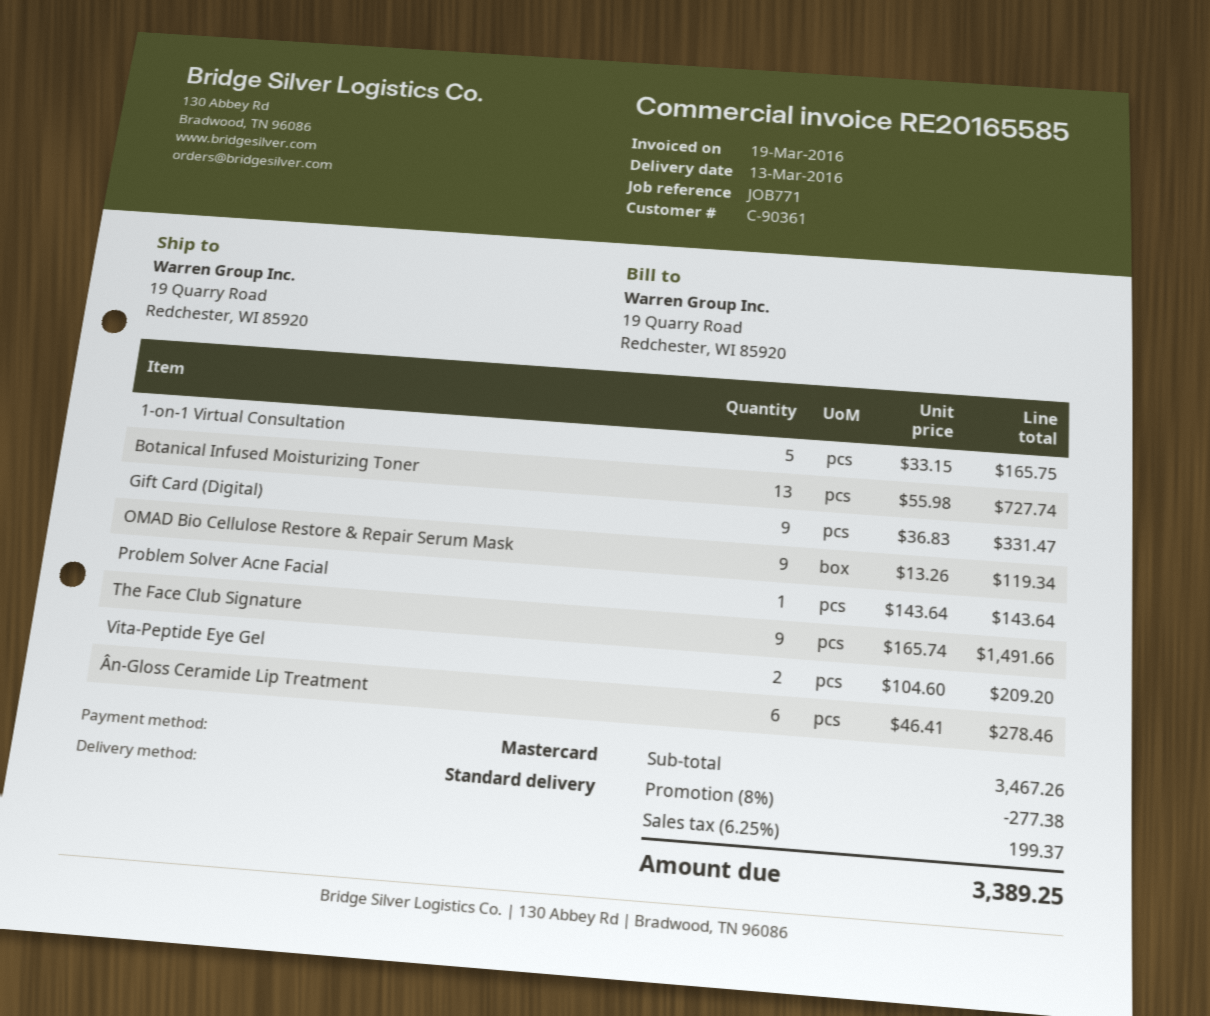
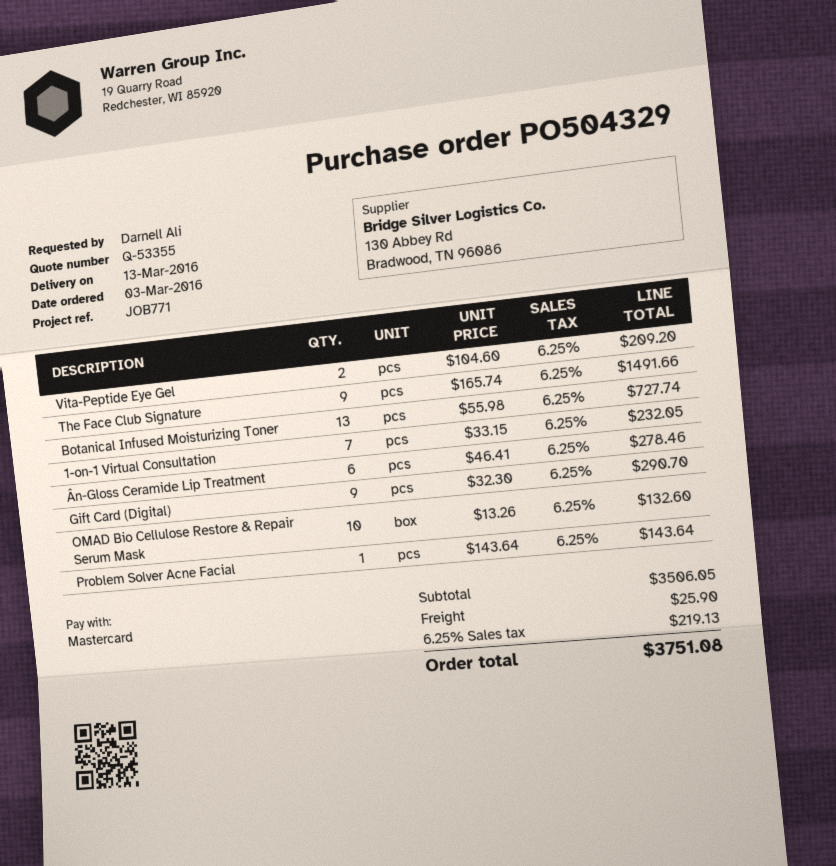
1-on-1 Virtual Consultation: 5 x 33.15 = 165.75 -> 7 x 33.15 = 232.05
Gift Card (Digital): 9 x 36.83 = 331.47 -> 9 x 32.30 = 290.70
OMAD Bio Cellulose Restore & Repair Serum Mask: 9 x 13.26 = 119.34 -> 10 x 13.26 = 132.60
subtotal: 3467.26 -> 3506.05
discount: 8% = 277.38 -> none
shipping: none -> 25.90
tax: 6.25% = 199.37 -> 6.25% = 219.13
total: 3389.25 -> 3751.08

